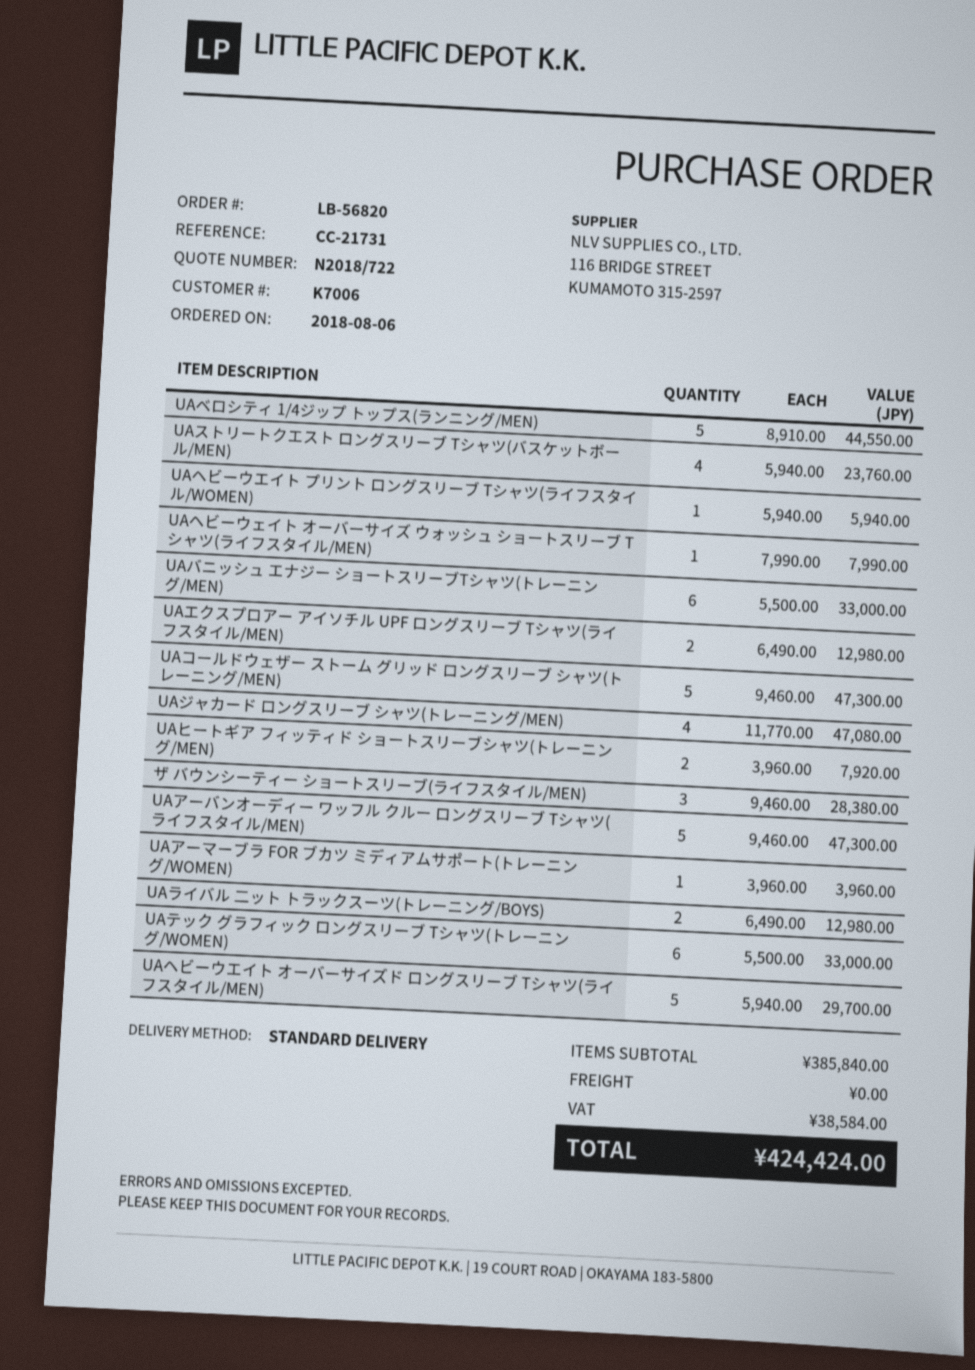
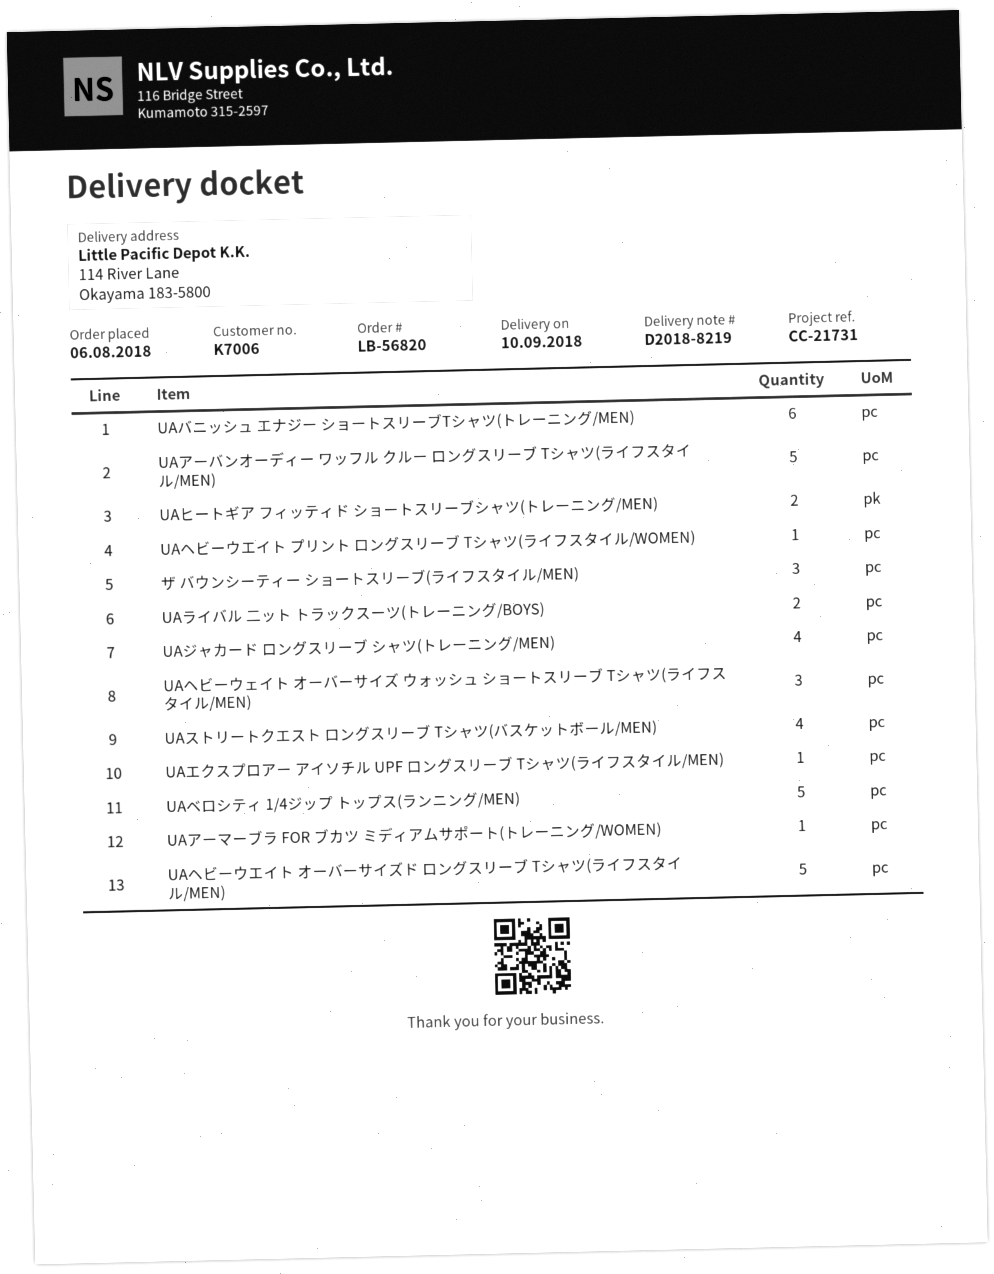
UAヘビーウェイト オーバーサイズ ウォッシュ ショートスリーブ Tシャツ(ライフスタイル/MEN): 1 -> 3
UAエクスプロアー アイソチル UPF ロングスリーブ Tシャツ(ライフスタイル/MEN): 2 -> 1
UAコールドウェザー ストーム グリッド ロングスリーブ シャツ(トレーニング/MEN): 5 -> none
UAテック グラフィック ロングスリーブ Tシャツ(トレーニング/WOMEN): 6 -> none

